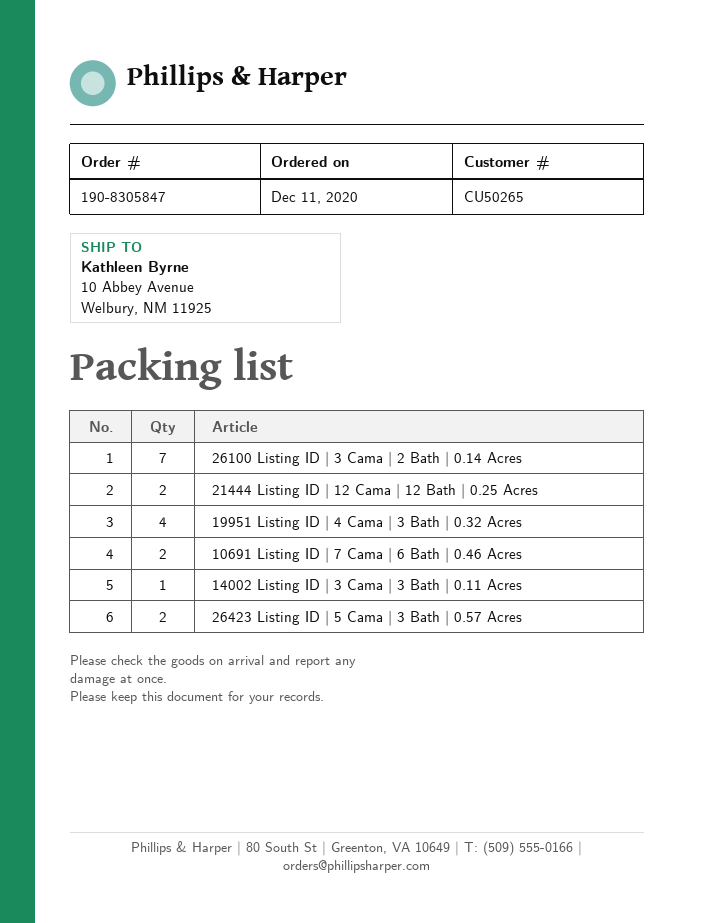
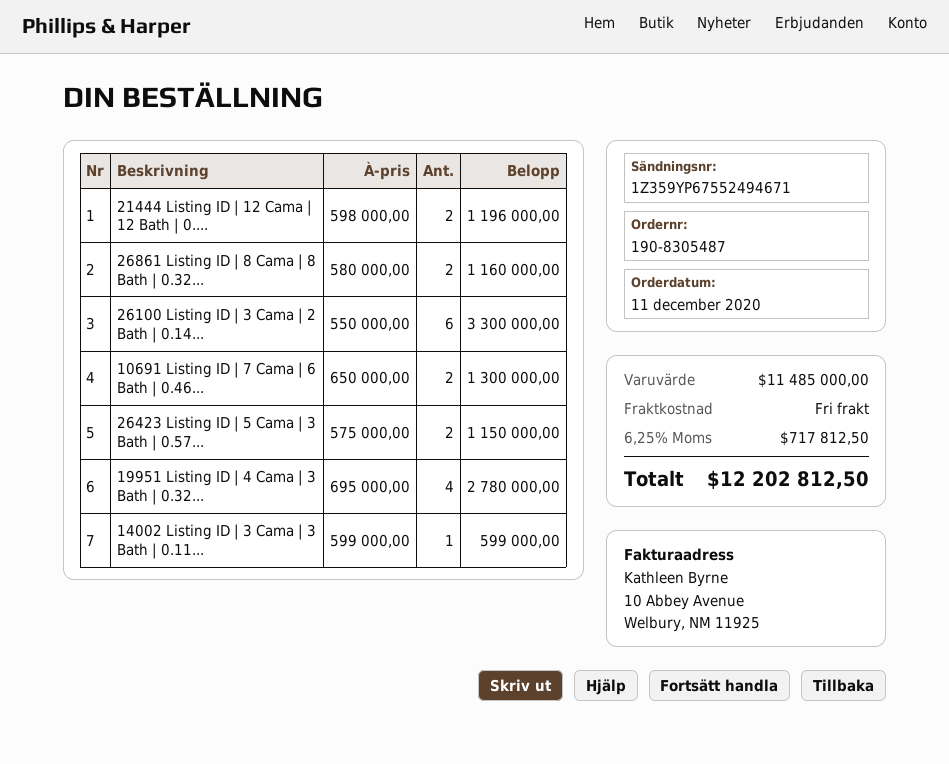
order number: 190-8305847 -> 190-8305487
26100 Listing ID | 3 Cama | 2 Bath | 0.14 Acres: 7 -> 6
26861 Listing ID | 8 Cama | 8 Bath | 0.32...: none -> 2

